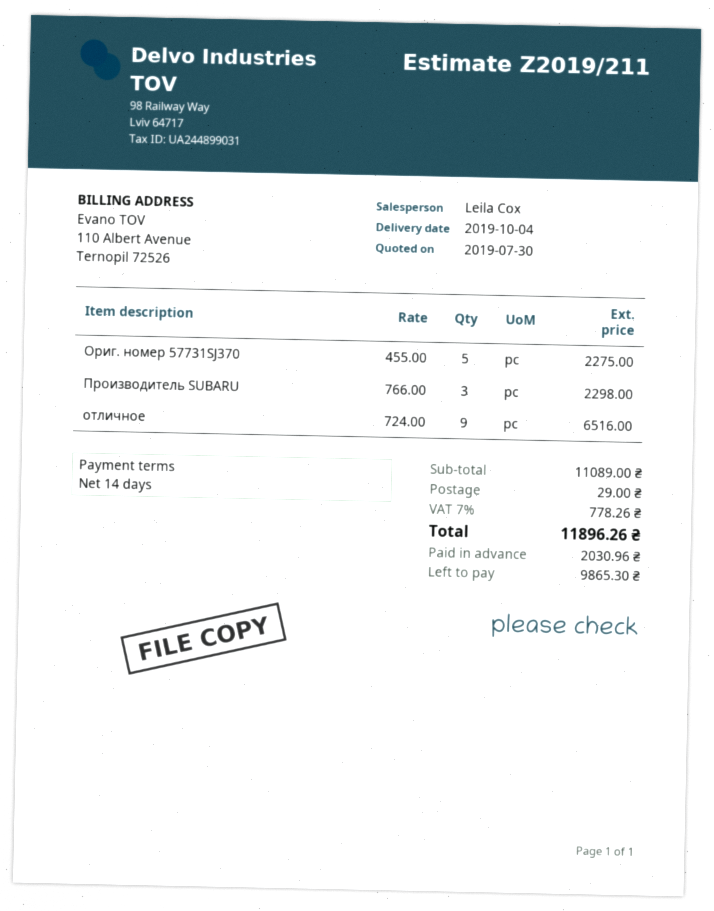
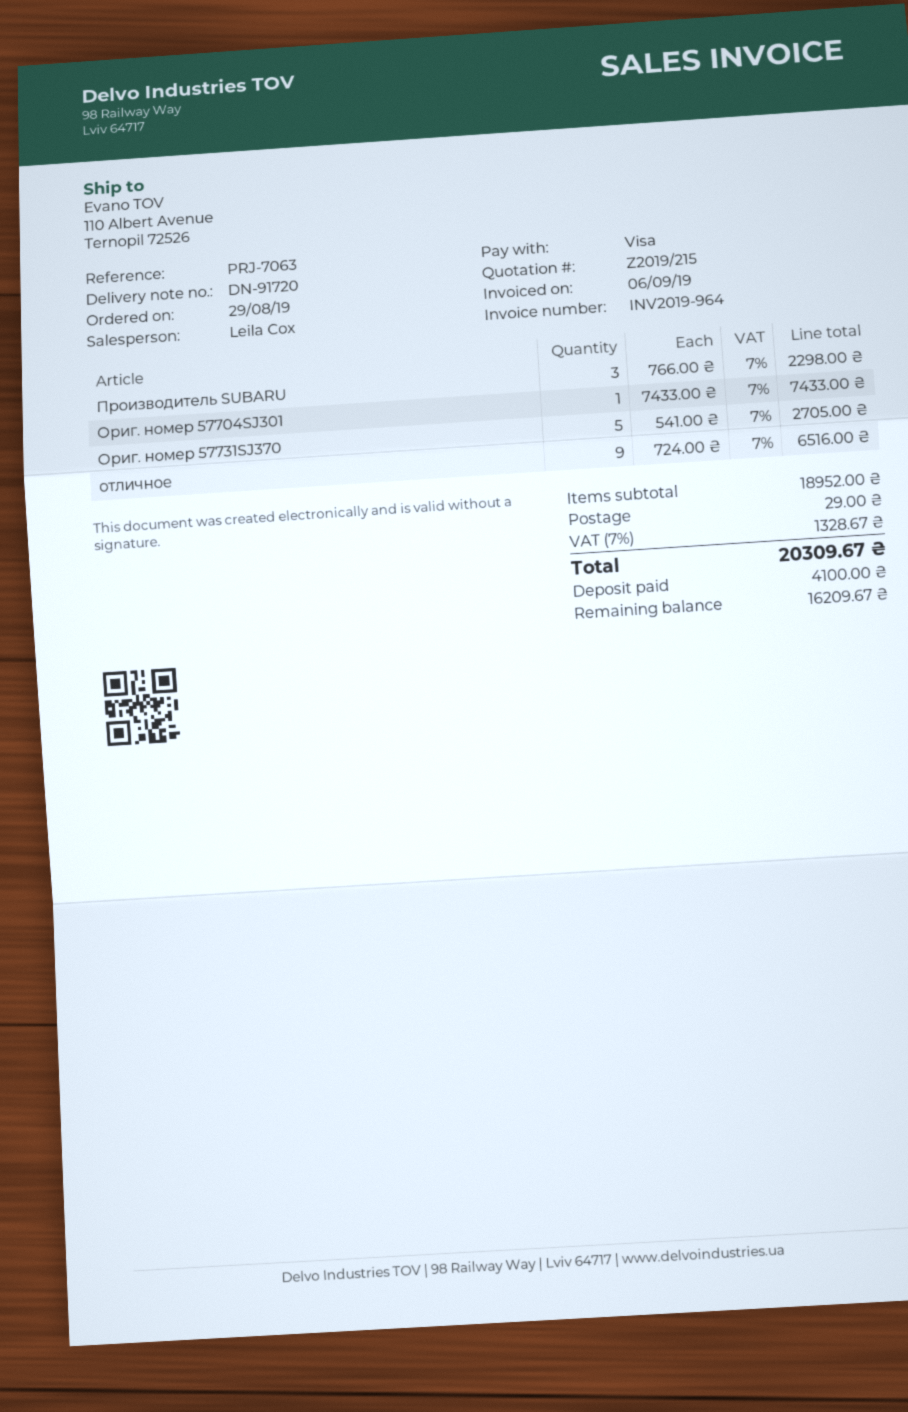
quote number: Z2019/211 -> Z2019/215
Ориг. номер 57731SJ370: 5 x 455.00 = 2275.00 -> 5 x 541.00 = 2705.00
Ориг. номер 57704SJ301: none -> 1 x 7433.00 = 7433.00
subtotal: 11089.00 -> 18952.00
tax: 7% = 778.26 -> 7% = 1328.67
total: 11896.26 -> 20309.67
deposit: 2030.96 -> 4100.00
balance: 9865.30 -> 16209.67

